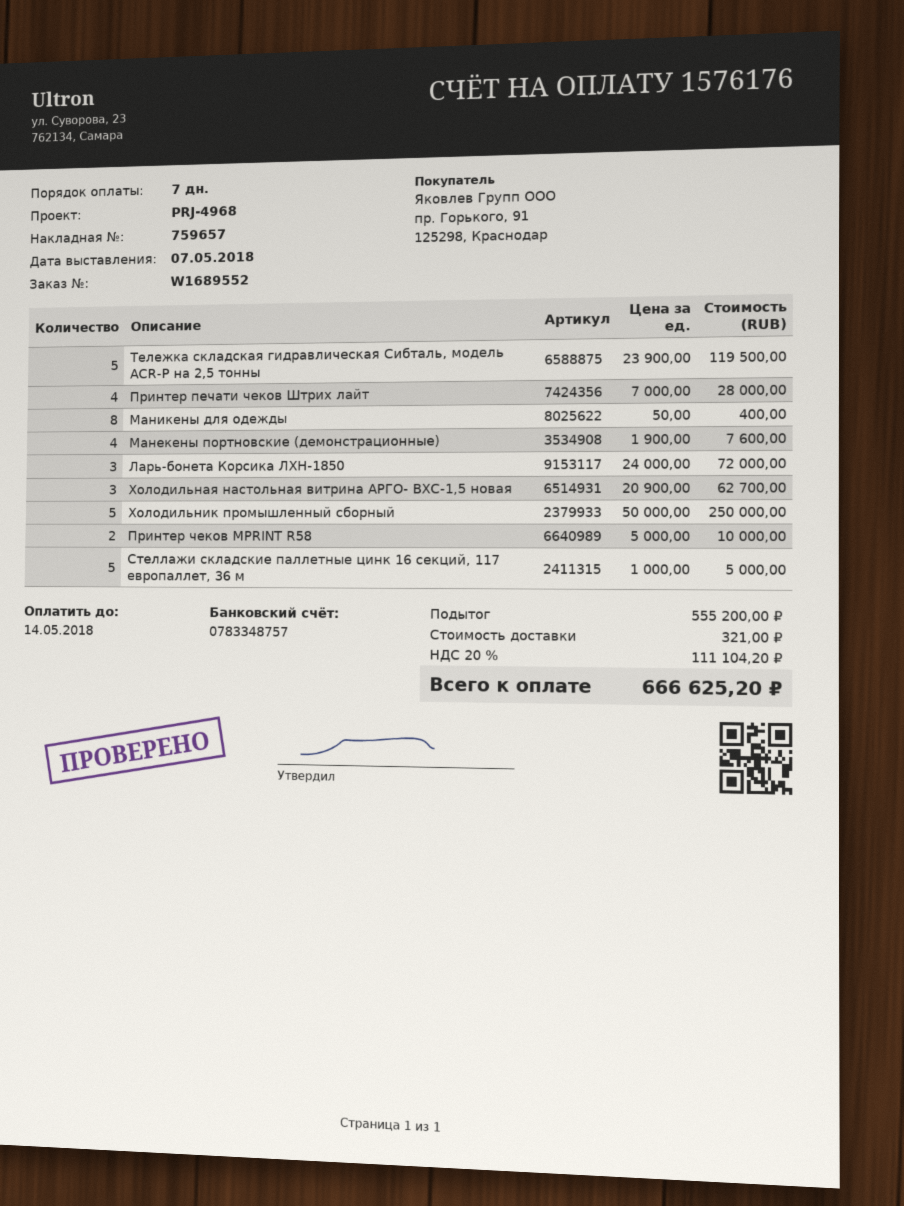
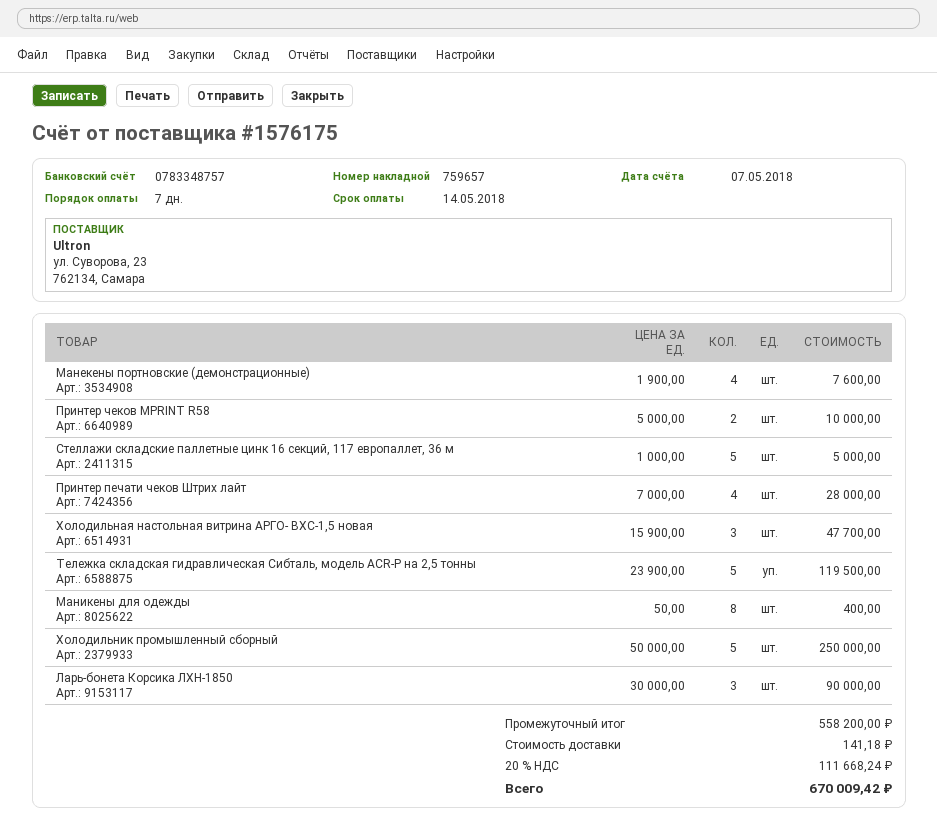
invoice number: 1576176 -> 1576175
Ларь-бонета Корсика ЛХН-1850: 3 x 24000.00 = 72000.00 -> 3 x 30000.00 = 90000.00
Холодильная настольная витрина АРГО- ВХС-1,5 новая: 3 x 20900.00 = 62700.00 -> 3 x 15900.00 = 47700.00
subtotal: 555200.00 -> 558200.00
shipping: 321.00 -> 141.18
tax: 20% = 111104.20 -> 20% = 111668.24
total: 666625.20 -> 670009.42

